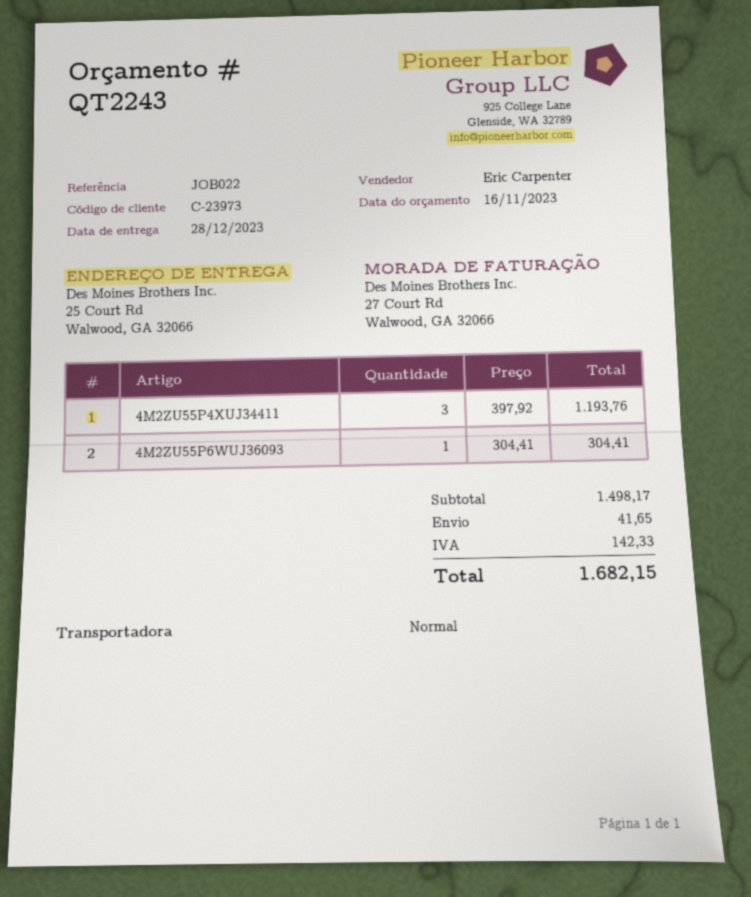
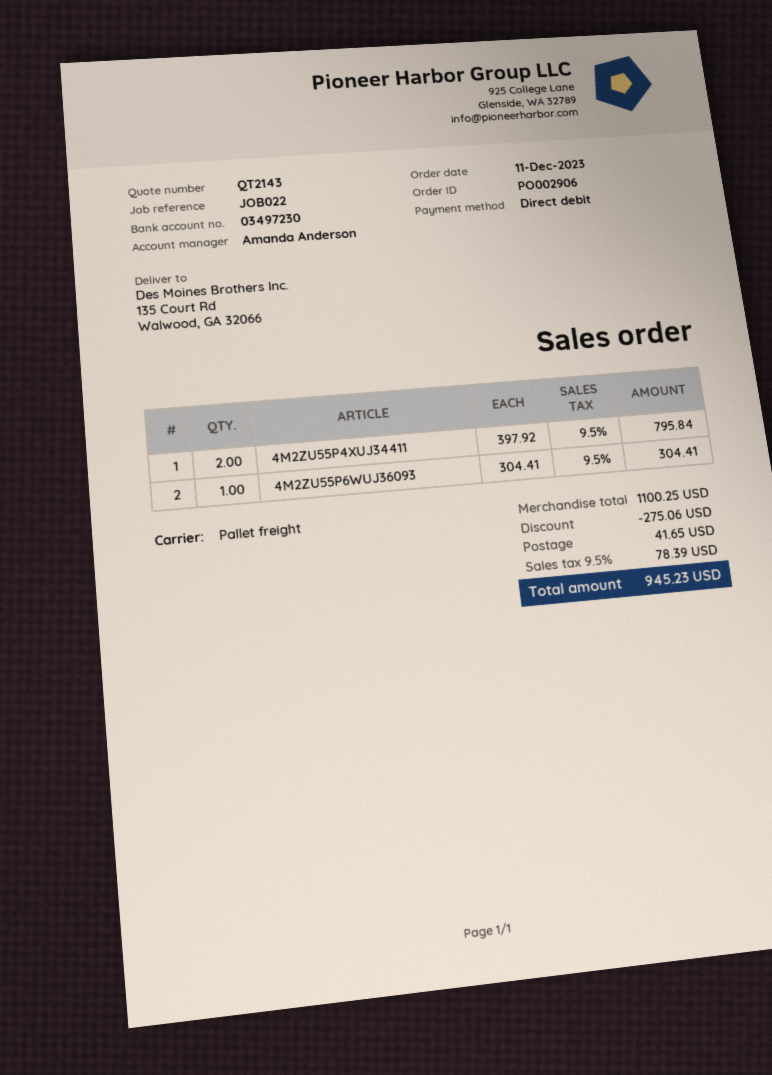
quote number: QT2243 -> QT2143
sales rep: Eric Carpenter -> Amanda Anderson
shipping method: standard -> pallet freight
ship to: 25 Court Rd, Walwood, GA 32066 -> 135 Court Rd, Walwood, GA 32066
4M2ZU55P4XUJ34411: 3 x 397.92 = 1193.76 -> 2 x 397.92 = 795.84
subtotal: 1498.17 -> 1100.25
discount: none -> 275.06
tax: 142.33 -> 78.39
total: 1682.15 -> 945.23

